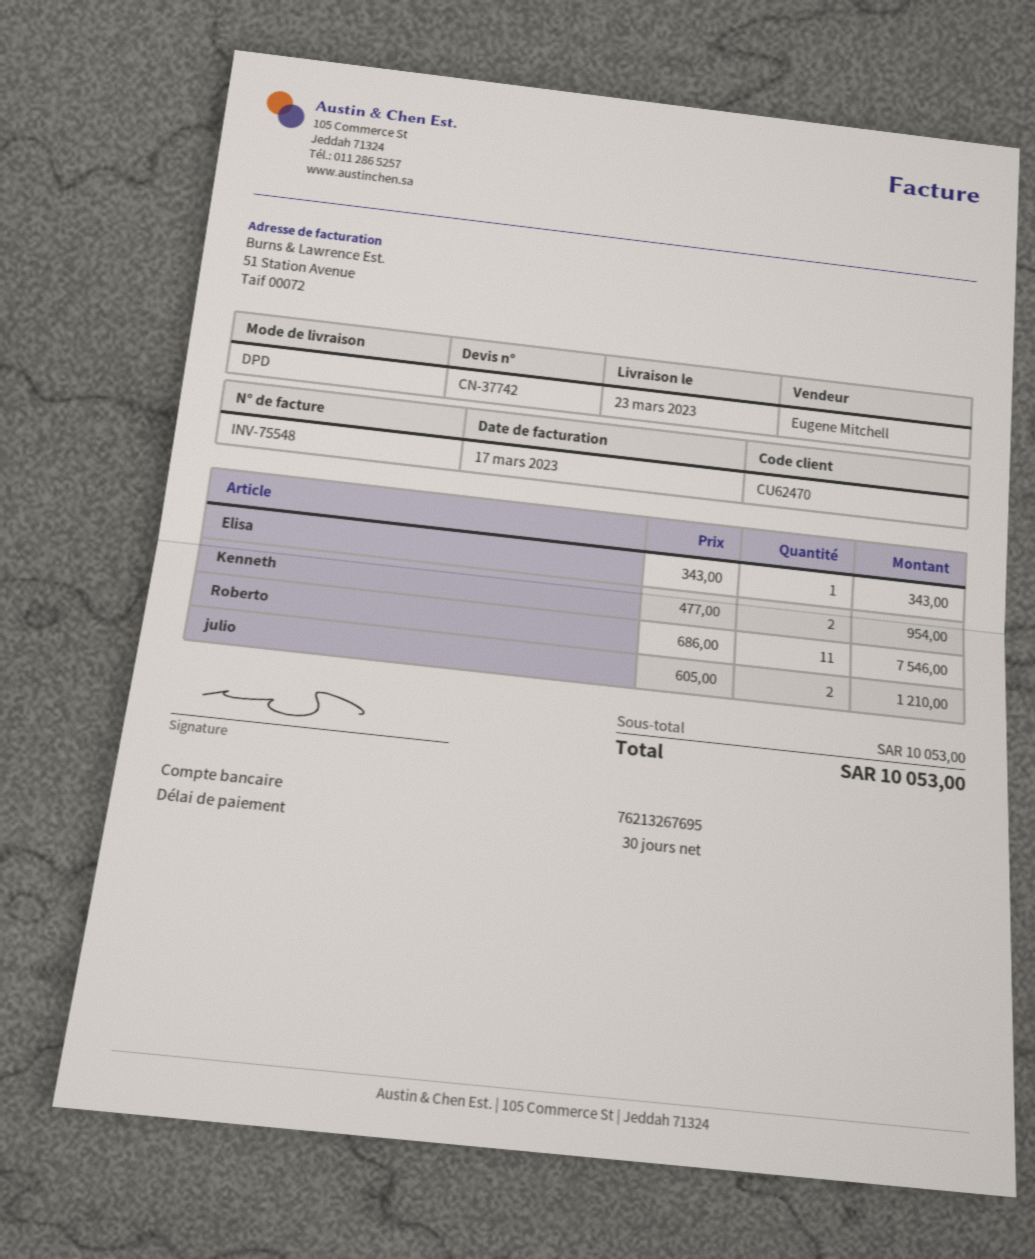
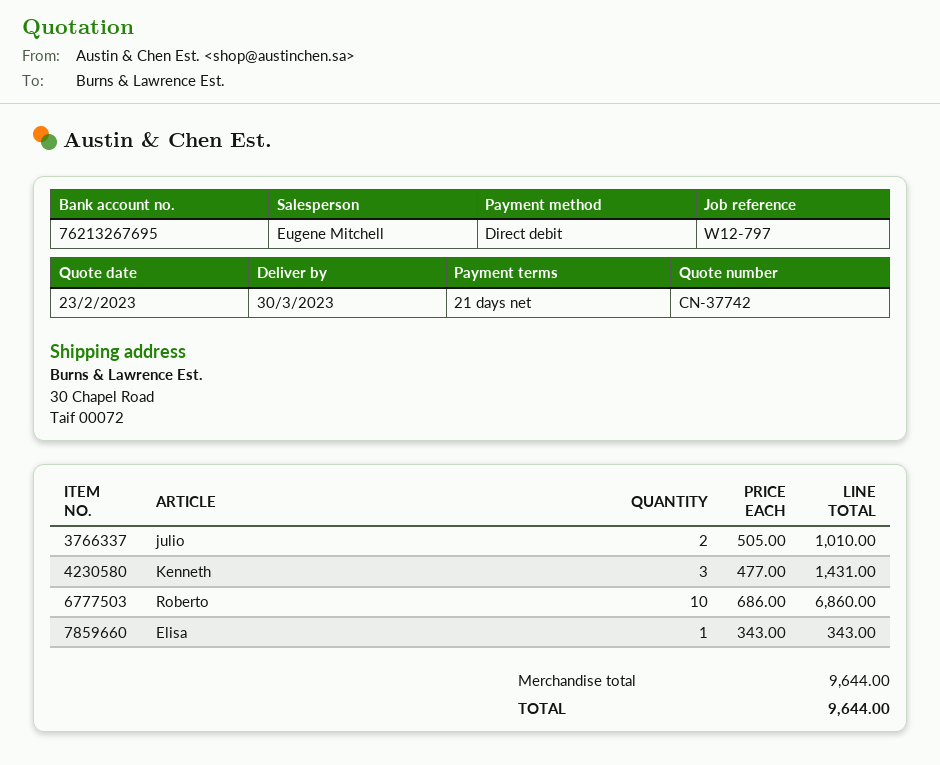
delivery date: 2023-03-23 -> 2023-03-30
payment terms: 30 days -> 21 days
Kenneth: 2 x 477.00 = 954.00 -> 3 x 477.00 = 1431.00
Roberto: 11 x 686.00 = 7546.00 -> 10 x 686.00 = 6860.00
julio: 2 x 605.00 = 1210.00 -> 2 x 505.00 = 1010.00
subtotal: 10053.00 -> 9644.00
total: 10053.00 -> 9644.00

